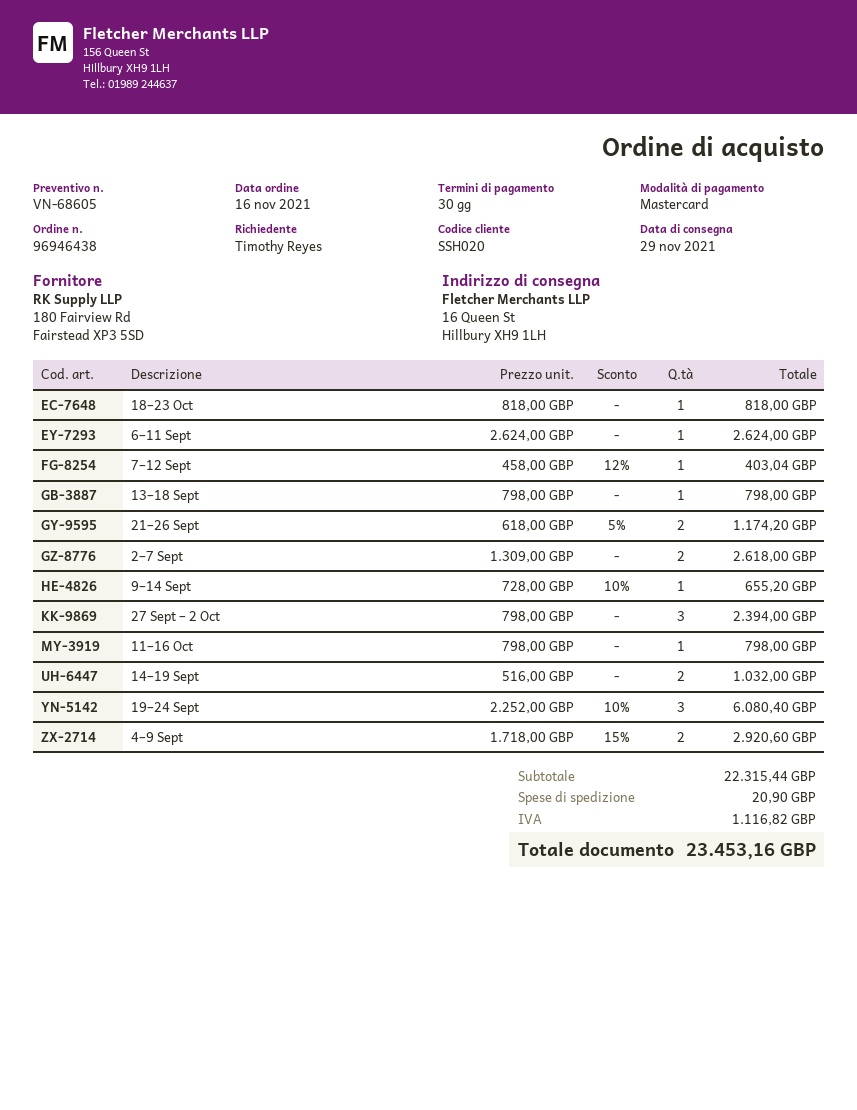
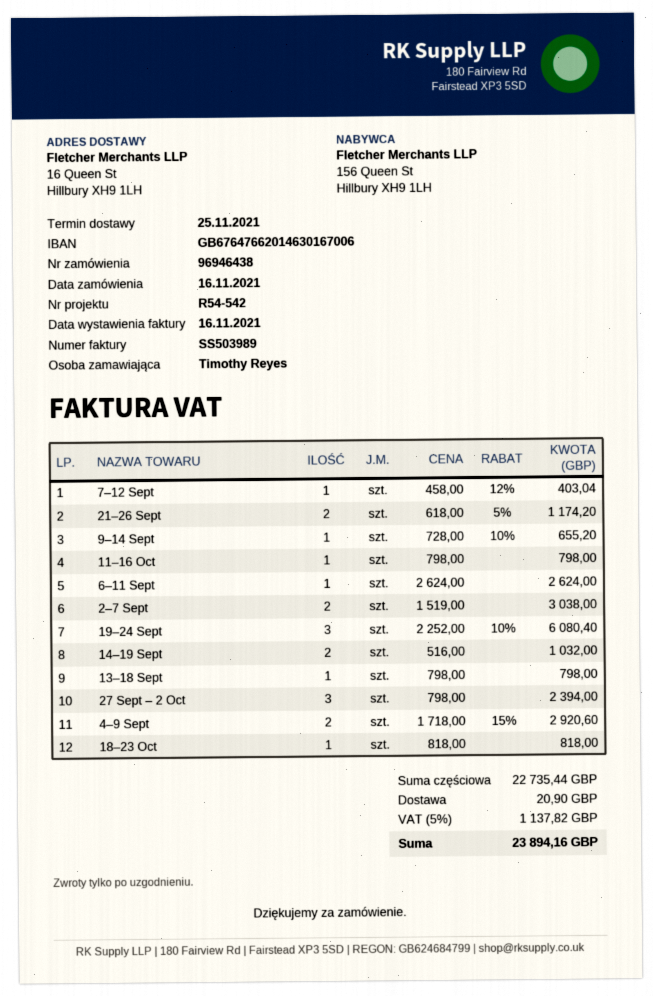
delivery date: 2021-11-29 -> 2021-11-25
2–7 Sept: 2 x 1309.00 = 2618.00 -> 2 x 1519.00 = 3038.00
subtotal: 22315.44 -> 22735.44
tax: 1116.82 -> 1137.82
total: 23453.16 -> 23894.16

